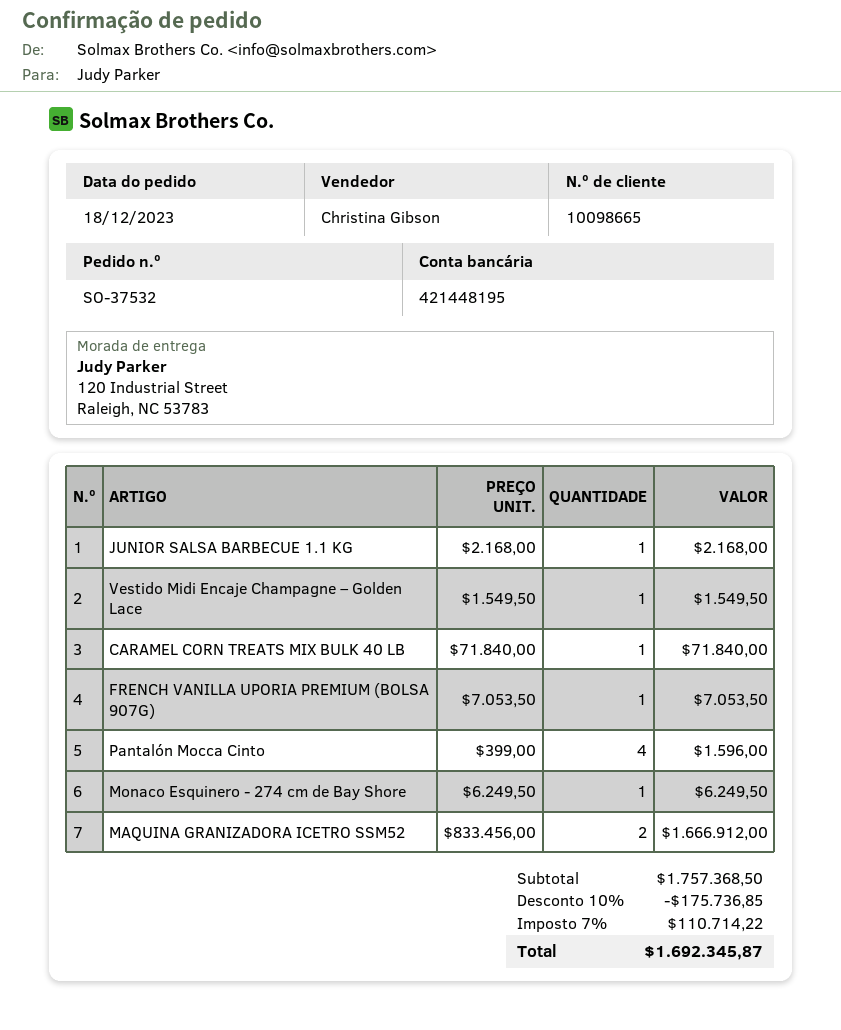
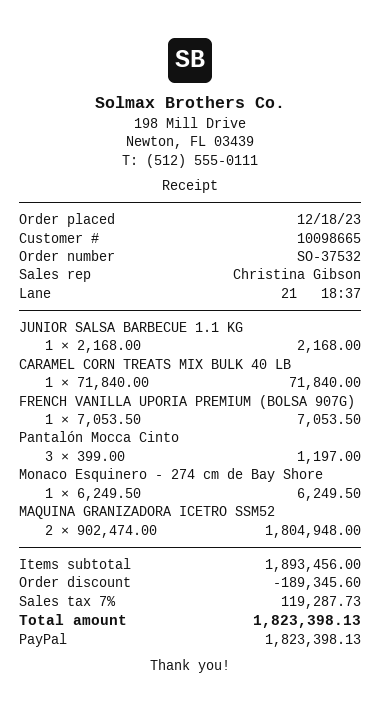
Vestido Midi Encaje Champagne – Golden Lace: 1 x 1549.50 = 1549.50 -> none
Pantalón Mocca Cinto: 4 x 399.00 = 1596.00 -> 3 x 399.00 = 1197.00
MAQUINA GRANIZADORA ICETRO SSM52: 2 x 833456.00 = 1666912.00 -> 2 x 902474.00 = 1804948.00
subtotal: 1757368.50 -> 1893456.00
discount: 175736.85 -> 189345.60
tax: 7% = 110714.22 -> 7% = 119287.73
total: 1692345.87 -> 1823398.13

